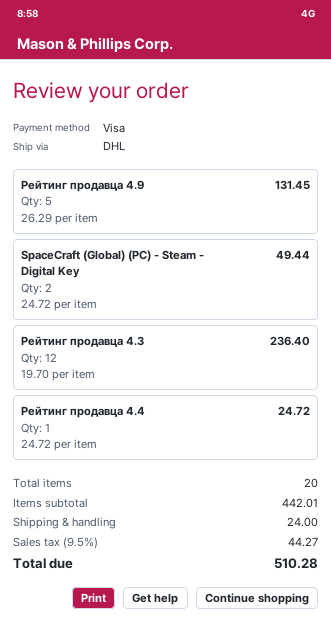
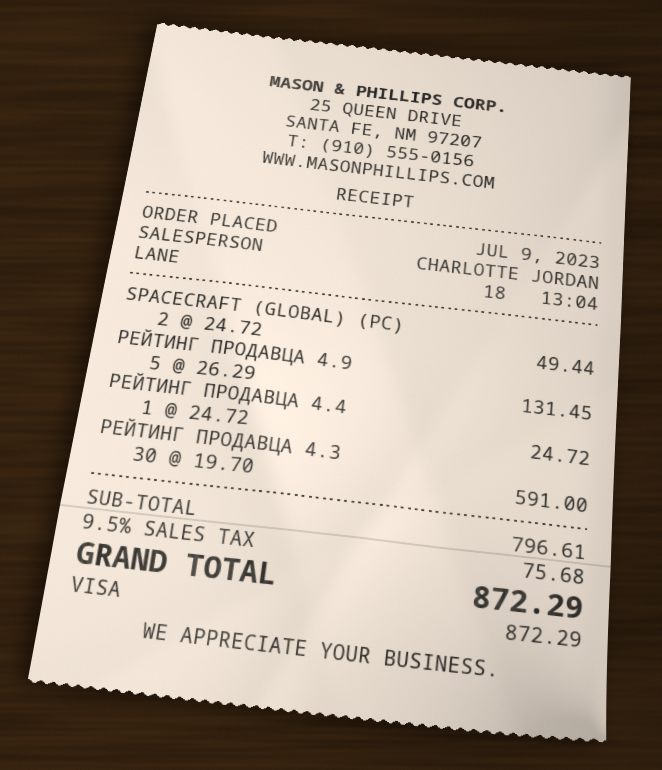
Рейтинг продавца 4.3: 12 x 19.70 = 236.40 -> 30 x 19.70 = 591.00
subtotal: 442.01 -> 796.61
shipping: 24.00 -> none
tax: 9.5% = 44.27 -> 9.5% = 75.68
total: 510.28 -> 872.29

